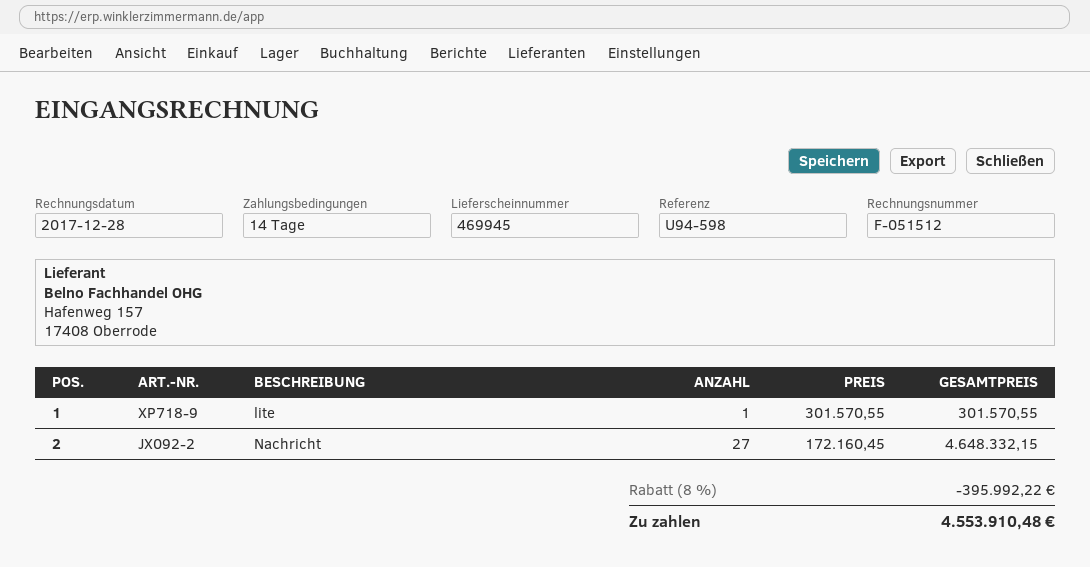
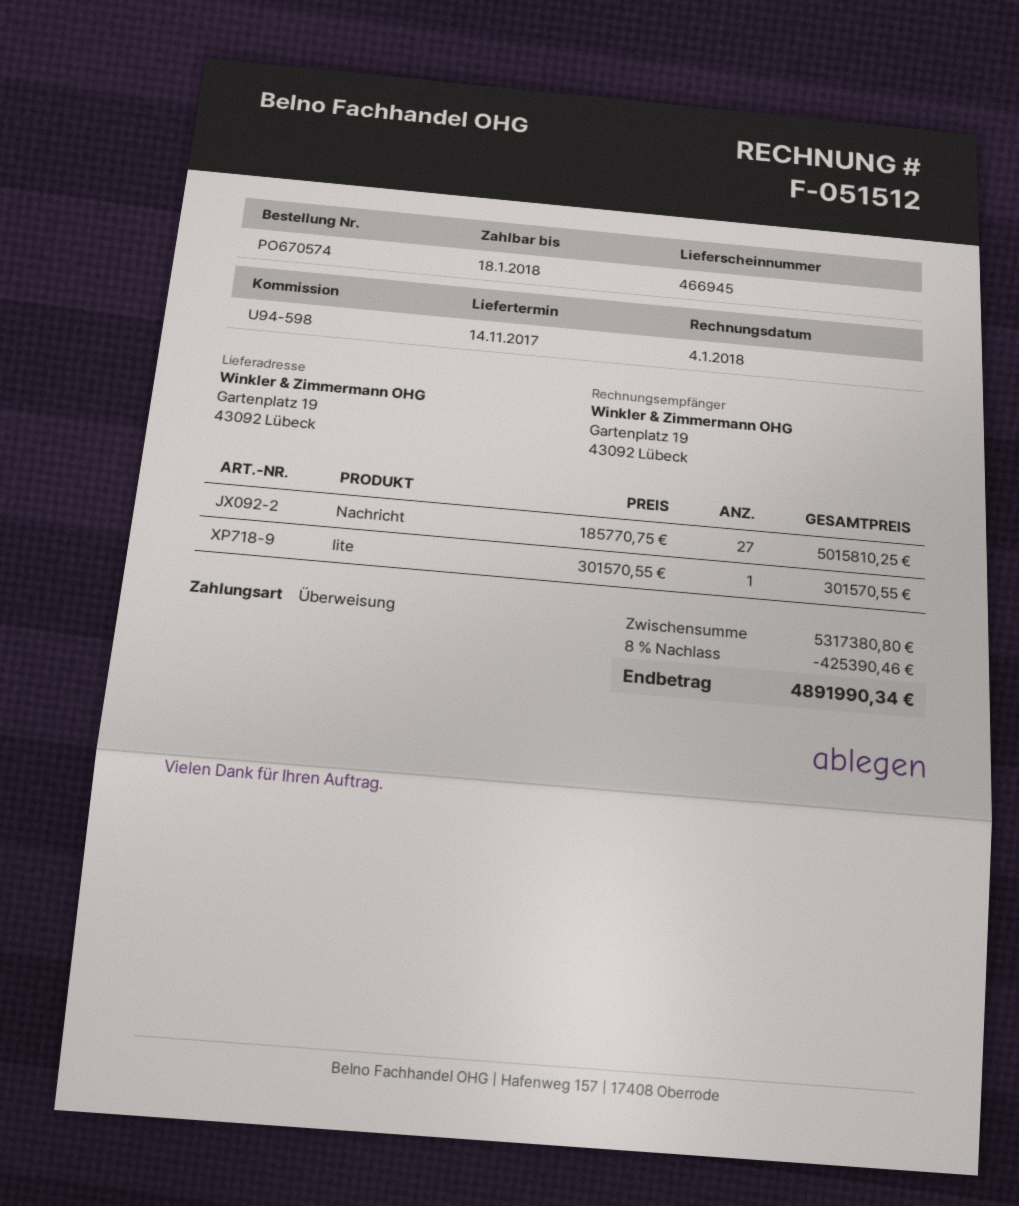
delivery note number: 469945 -> 466945
invoice date: 2017-12-28 -> 2018-01-04
Nachricht: 27 x 172160.45 = 4648332.15 -> 27 x 185770.75 = 5015810.25
discount: 8% = 395992.22 -> 8% = 425390.46
total: 4553910.48 -> 4891990.34

